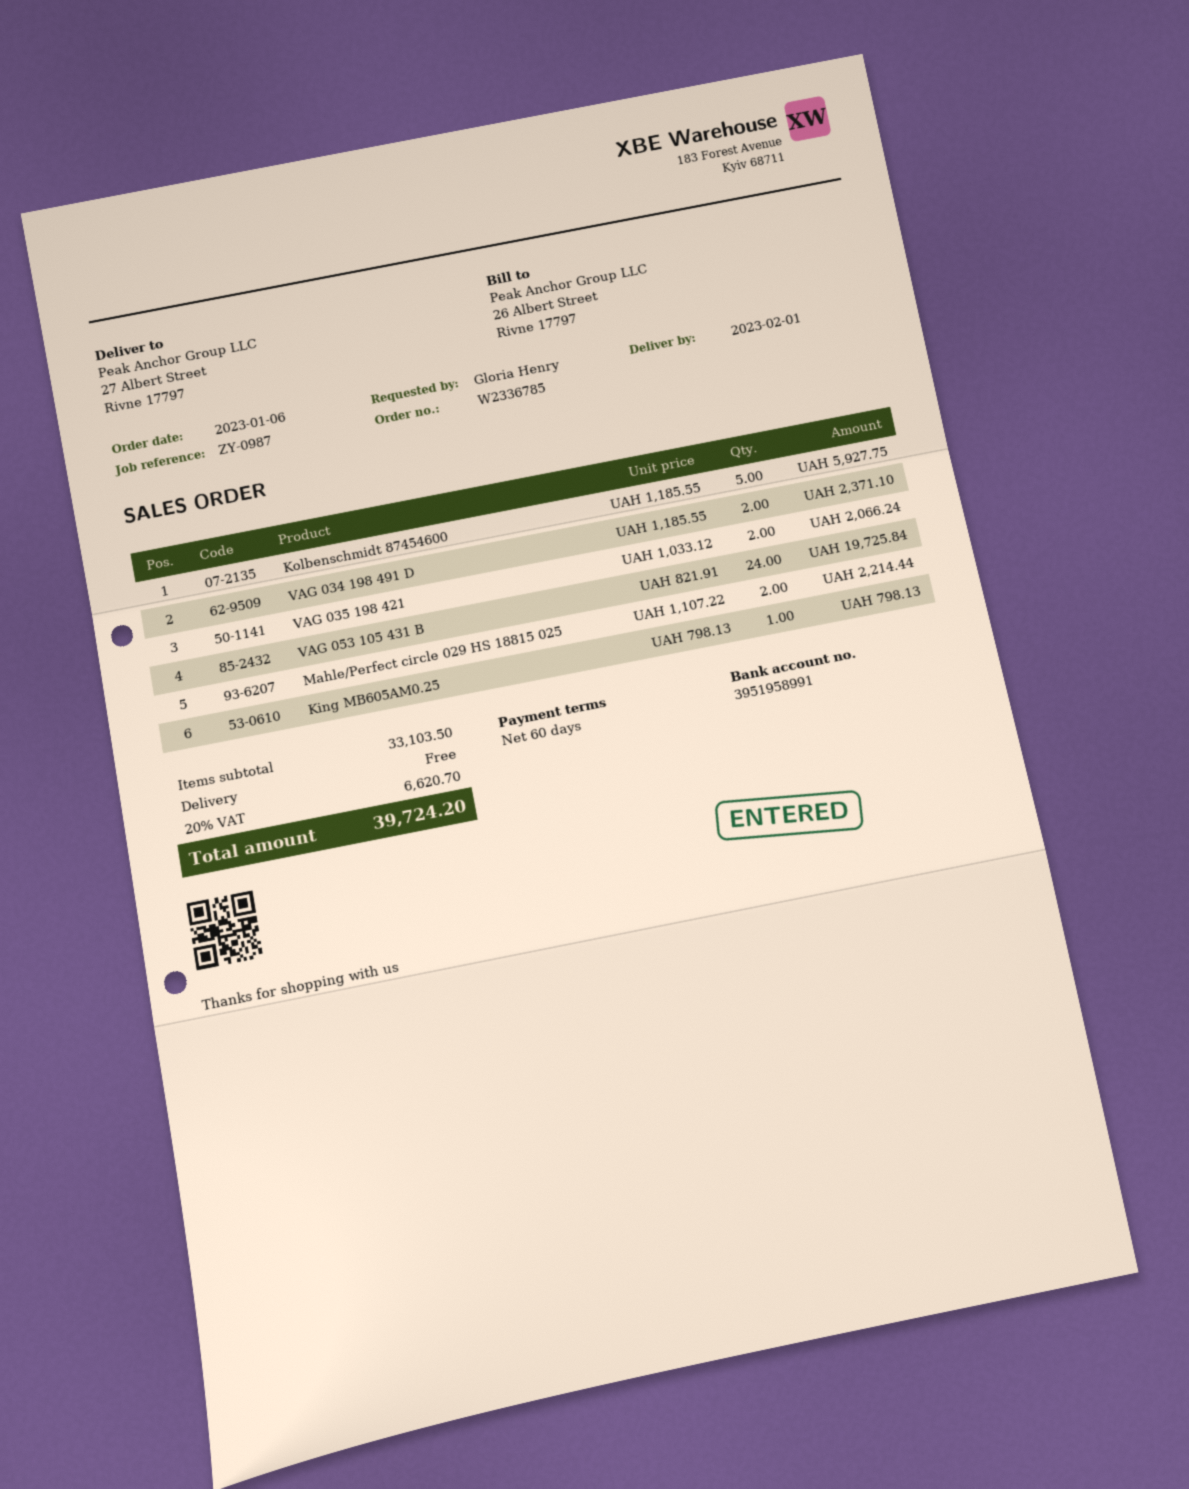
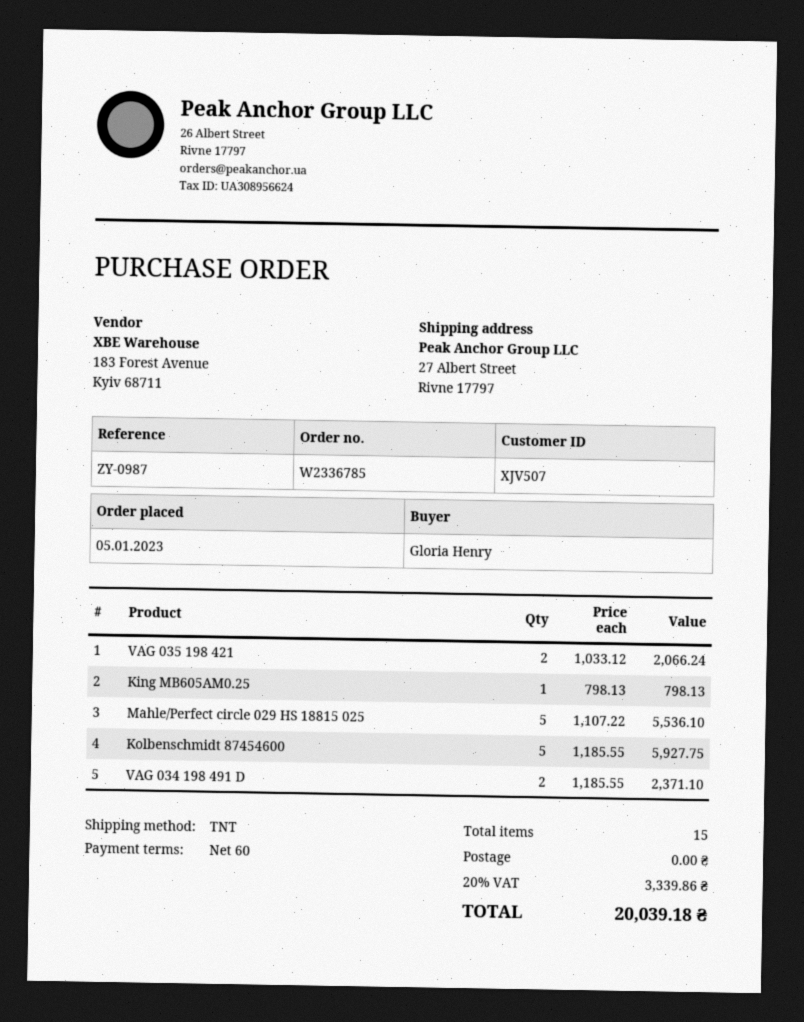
order date: 2023-01-06 -> 2023-01-05
VAG 053 105 431 B: 24 x 821.91 = 19725.84 -> none
Mahle/Perfect circle 029 HS 18815 025: 2 x 1107.22 = 2214.44 -> 5 x 1107.22 = 5536.10
tax: 20% = 6620.70 -> 20% = 3339.86
total: 39724.20 -> 20039.18

